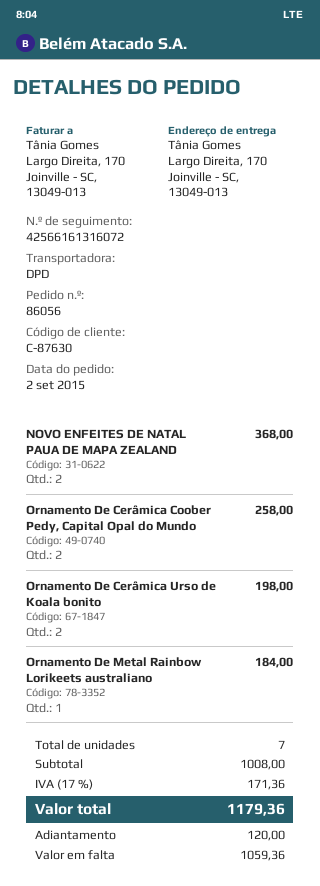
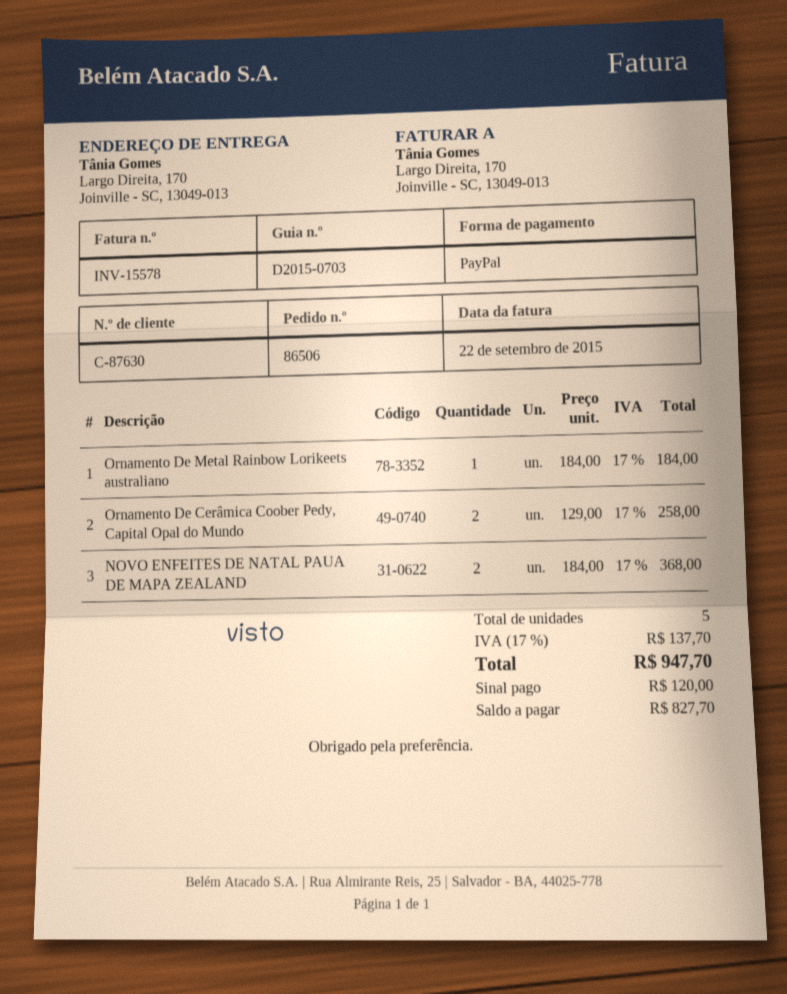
order number: 86056 -> 86506
Ornamento De Cerâmica Urso de Koala bonito: 2 for 198.00 -> none
total quantity: 7 -> 5
tax: 17% = 171.36 -> 17% = 137.70
total: 1179.36 -> 947.70
balance: 1059.36 -> 827.70

